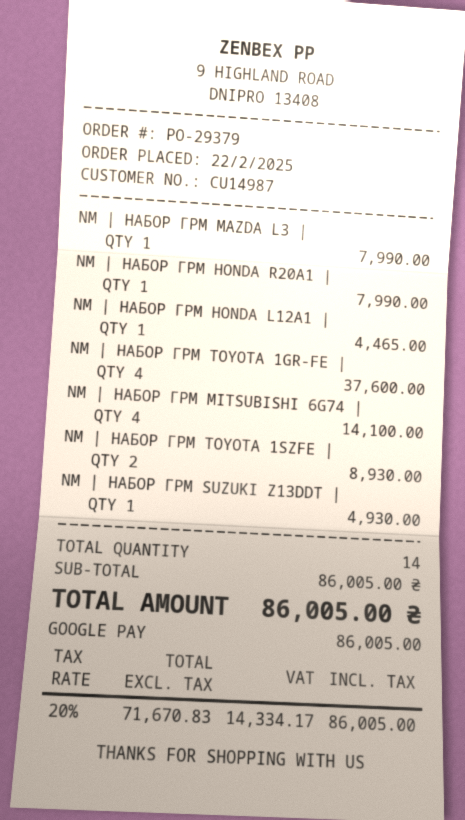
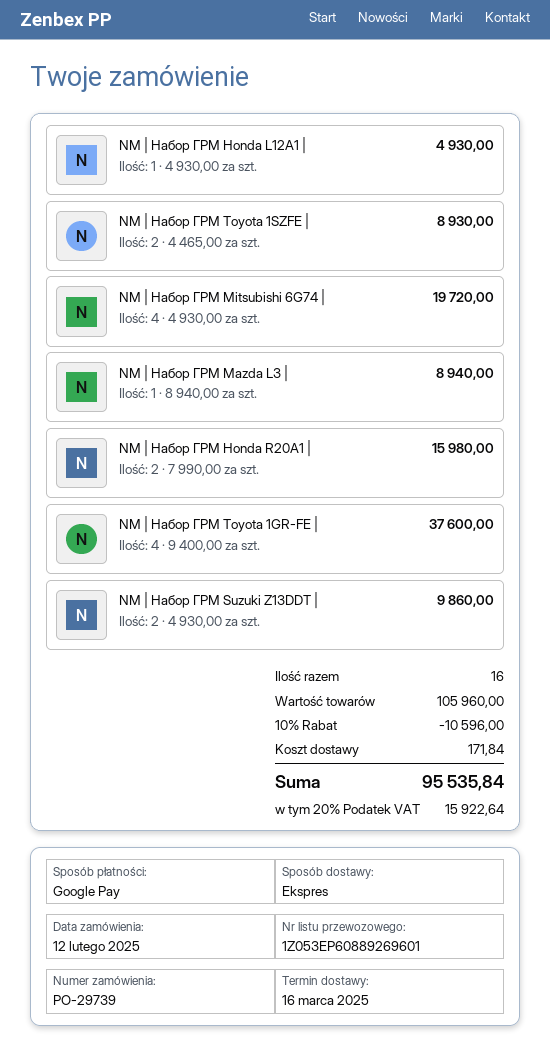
order number: PO-29379 -> PO-29739
order date: 2025-02-22 -> 2025-02-12
NM | НАБОР ГРМ MAZDA L3 |: 1 for 7990.00 -> 1 for 8940.00
NM | НАБОР ГРМ HONDA R20A1 |: 1 for 7990.00 -> 2 for 15980.00
NM | НАБОР ГРМ HONDA L12A1 |: 1 for 4465.00 -> 1 for 4930.00
NM | НАБОР ГРМ MITSUBISHI 6G74 |: 4 for 14100.00 -> 4 for 19720.00
NM | НАБОР ГРМ SUZUKI Z13DDT |: 1 for 4930.00 -> 2 for 9860.00
total quantity: 14 -> 16
subtotal: 86005.00 -> 105960.00
discount: none -> 10% = 10596.00
shipping: none -> 171.84
tax: 20% = 14334.17 -> 20% = 15922.64
total: 86005.00 -> 95535.84

